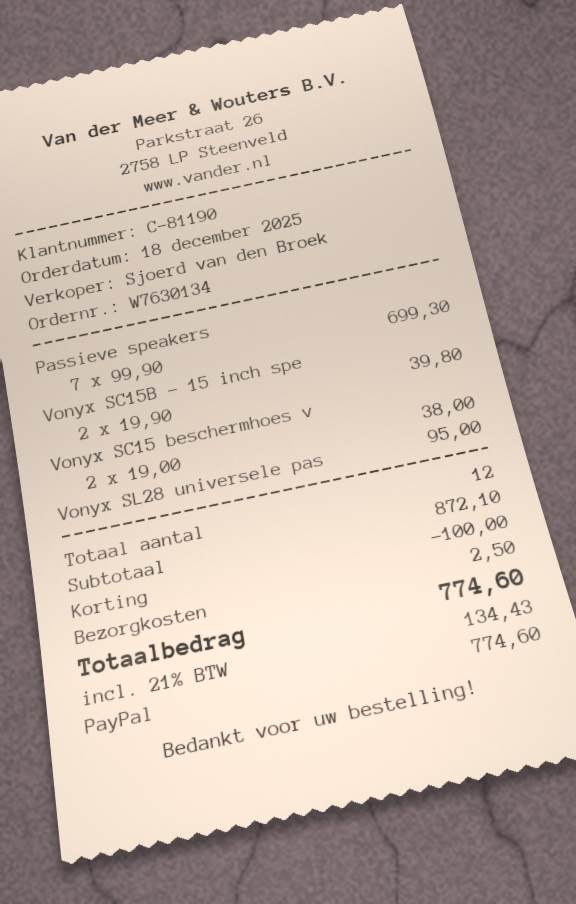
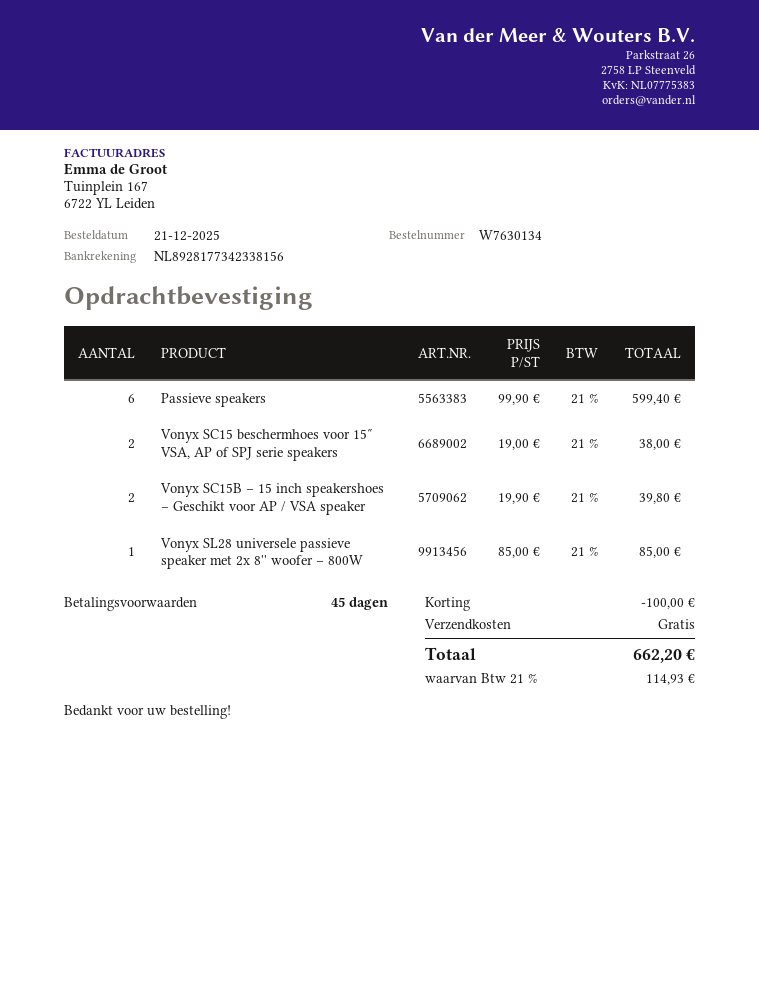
order date: 2025-12-18 -> 2025-12-21
Passieve speakers: 7 x 99.90 = 699.30 -> 6 x 99.90 = 599.40
Vonyx SL28 universele pas: 1 x 95.00 = 95.00 -> 1 x 85.00 = 85.00
shipping: 2.50 -> 0.00
tax: 21% = 134.43 -> 21% = 114.93
total: 774.60 -> 662.20

